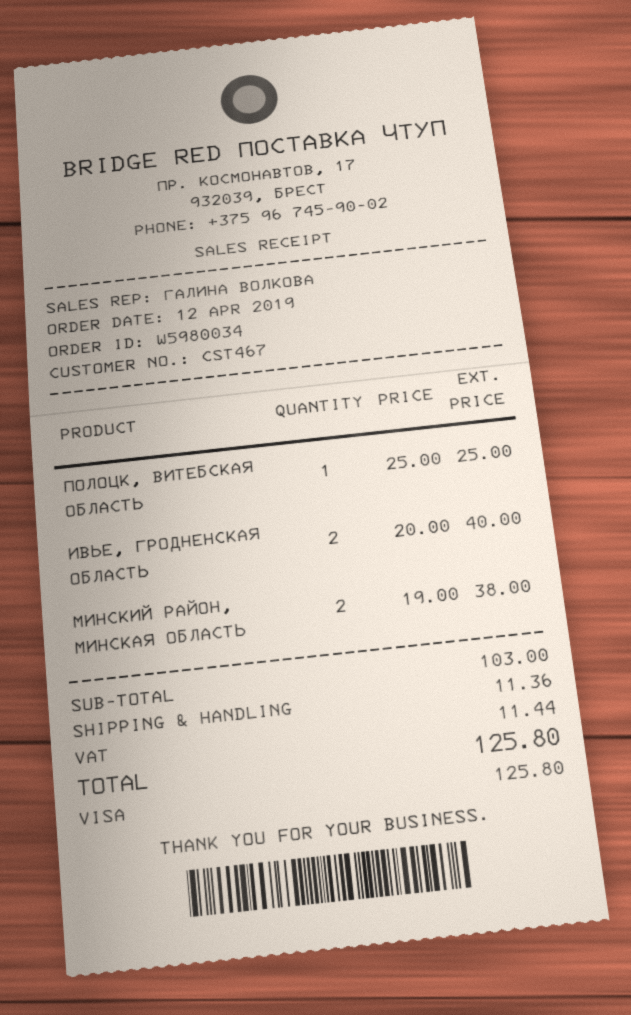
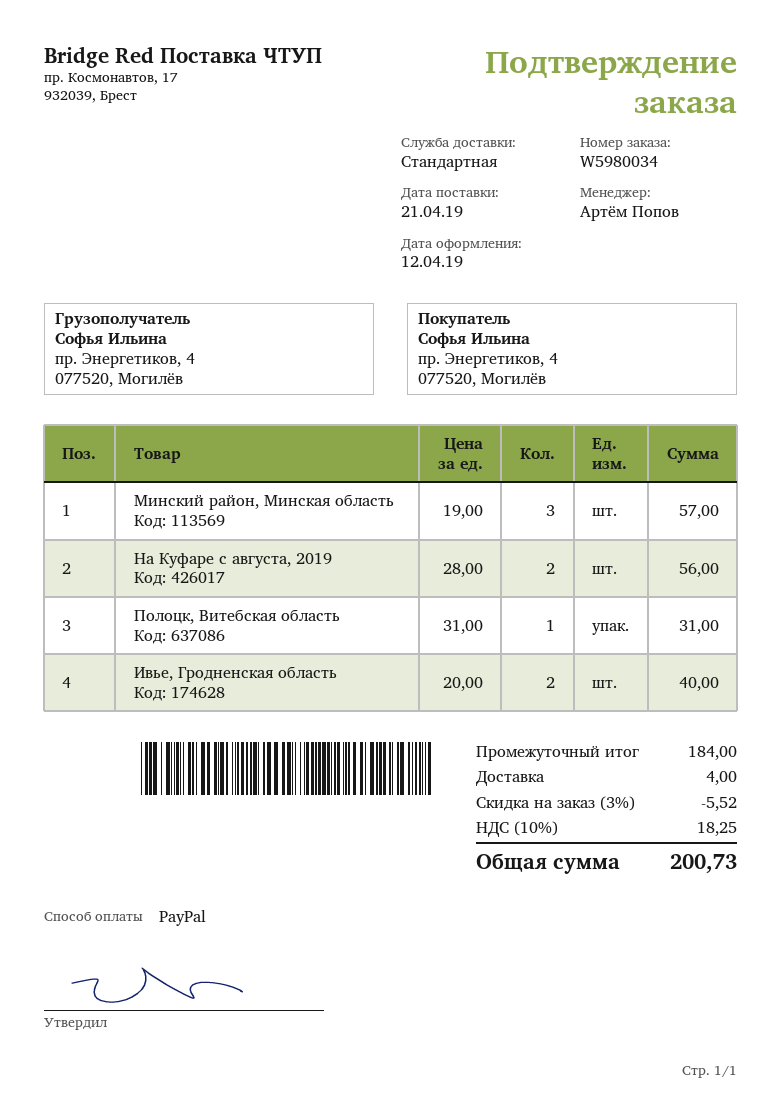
sales rep: ГАЛИНА ВОЛКОВА -> Артём Попов
payment method: Visa -> PayPal
ПОЛОЦК, ВИТЕБСКАЯ ОБЛАСТЬ: 1 x 25.00 = 25.00 -> 1 x 31.00 = 31.00
МИНСКИЙ РАЙОН, МИНСКАЯ ОБЛАСТЬ: 2 x 19.00 = 38.00 -> 3 x 19.00 = 57.00
На Куфаре с августа, 2019: none -> 2 x 28.00 = 56.00
subtotal: 103.00 -> 184.00
discount: none -> 3% = 5.52
shipping: 11.36 -> 4.00
tax: 11.44 -> 18.25
total: 125.80 -> 200.73

